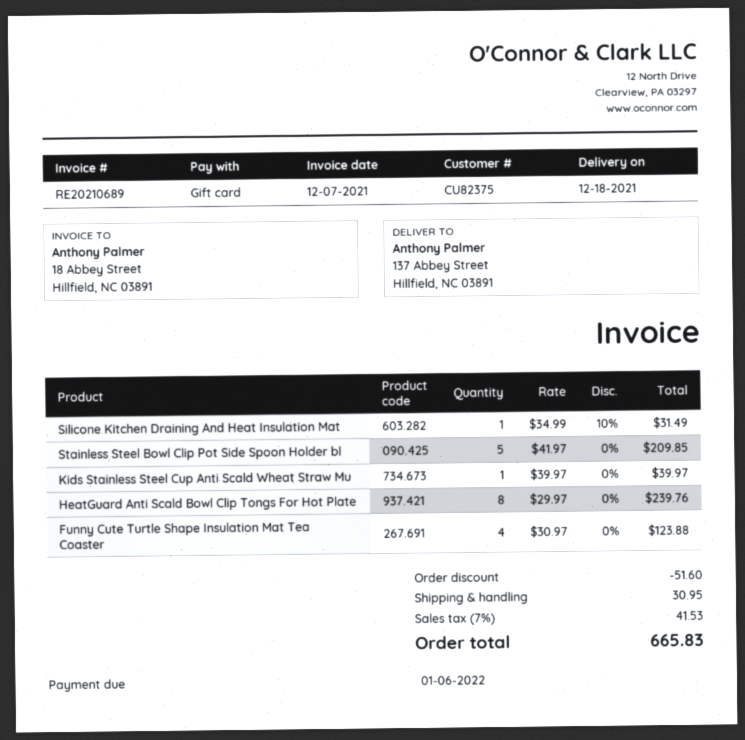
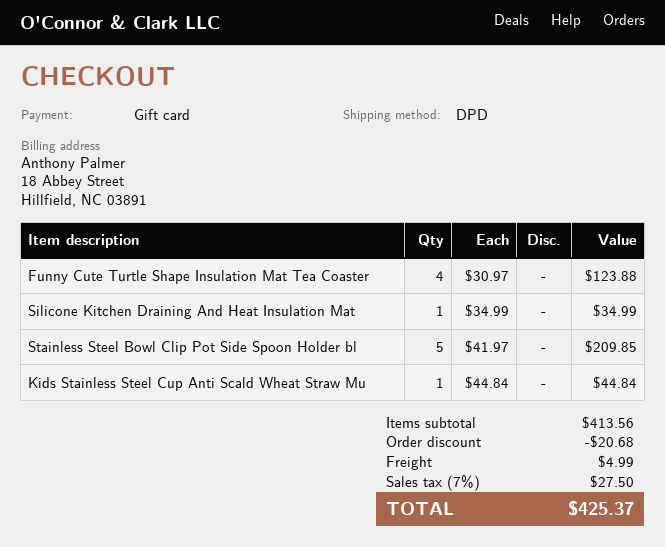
Silicone Kitchen Draining And Heat Insulation Mat: 1 x 34.99 - 10% = 31.49 -> 1 x 34.99 = 34.99
Kids Stainless Steel Cup Anti Scald Wheat Straw Mu: 1 x 39.97 = 39.97 -> 1 x 44.84 = 44.84
HeatGuard Anti Scald Bowl Clip Tongs For Hot Plate: 8 x 29.97 = 239.76 -> none
discount: 51.60 -> 20.68
shipping: 30.95 -> 4.99
tax: 7% = 41.53 -> 7% = 27.50
total: 665.83 -> 425.37

